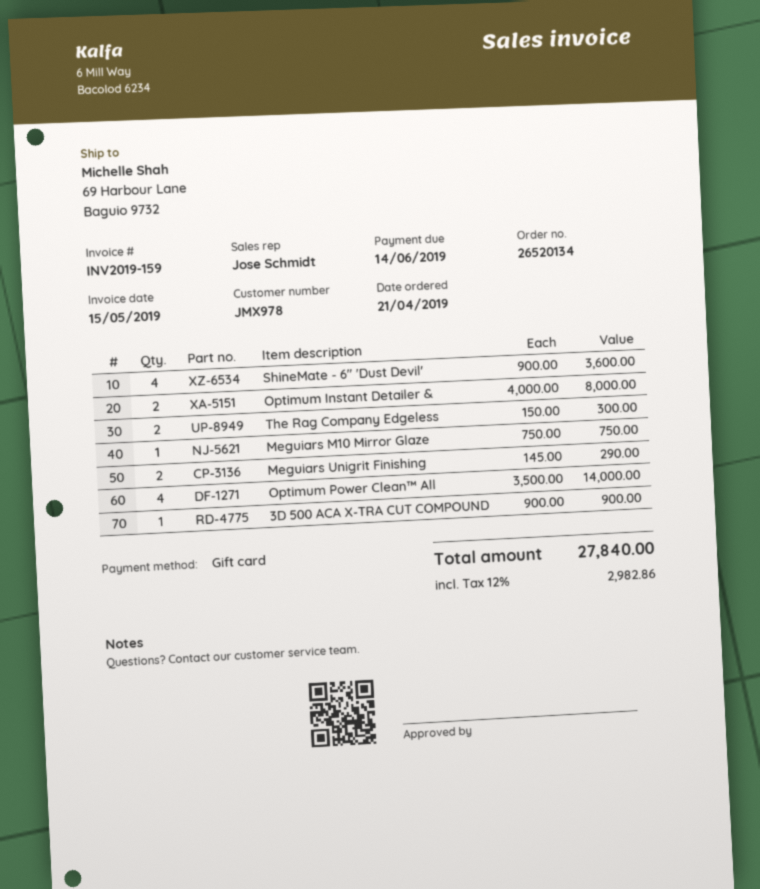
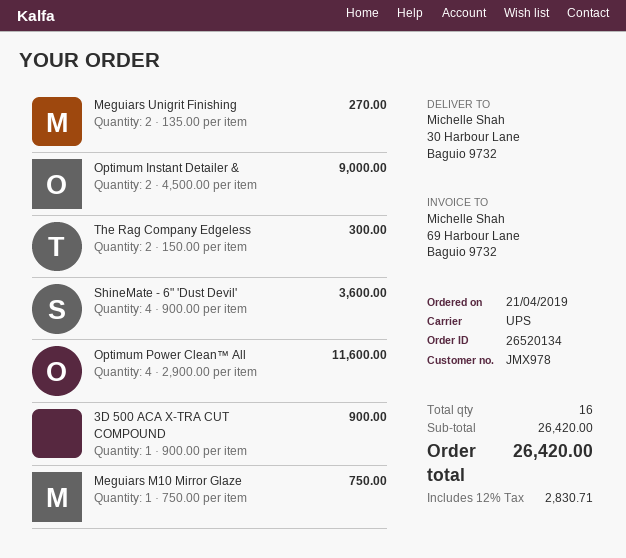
ship to: 69 Harbour Lane, Baguio 9732 -> 30 Harbour Lane, Baguio 9732
Optimum Instant Detailer &: 2 x 4000.00 = 8000.00 -> 2 x 4500.00 = 9000.00
Meguiars Unigrit Finishing: 2 x 145.00 = 290.00 -> 2 x 135.00 = 270.00
Optimum Power Clean™ All: 4 x 3500.00 = 14000.00 -> 4 x 2900.00 = 11600.00
tax: 12% = 2982.86 -> 12% = 2830.71
total: 27840.00 -> 26420.00

